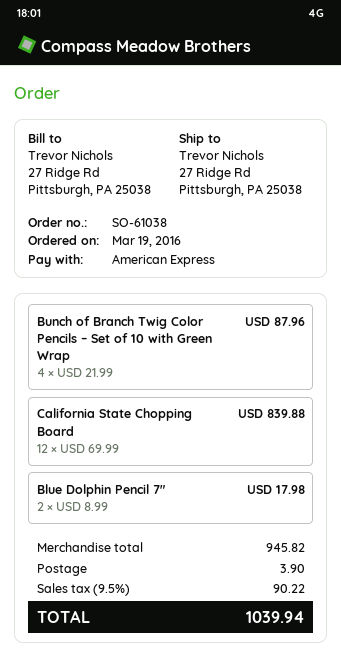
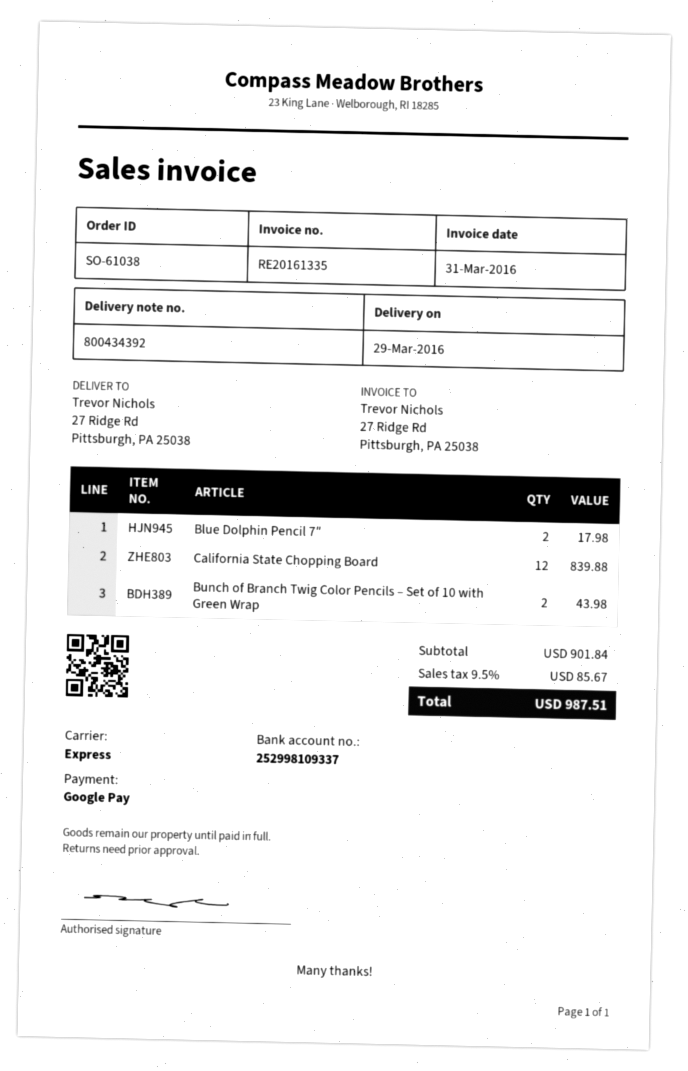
payment method: American Express -> Google Pay
Bunch of Branch Twig Color Pencils – Set of 10 with Green Wrap: 4 for 87.96 -> 2 for 43.98
subtotal: 945.82 -> 901.84
shipping: 3.90 -> none
tax: 9.5% = 90.22 -> 9.5% = 85.67
total: 1039.94 -> 987.51

